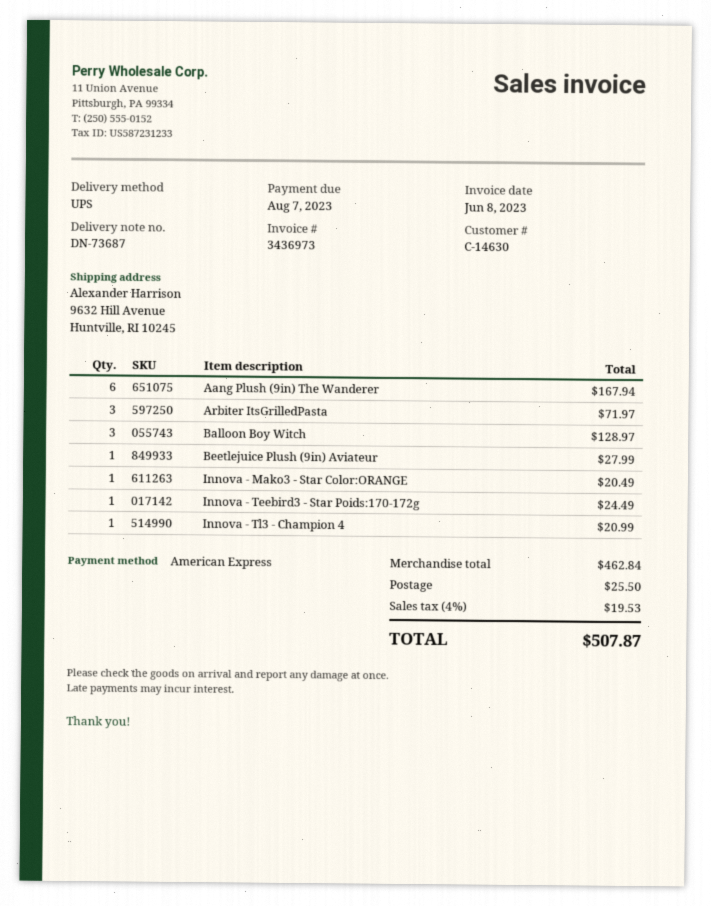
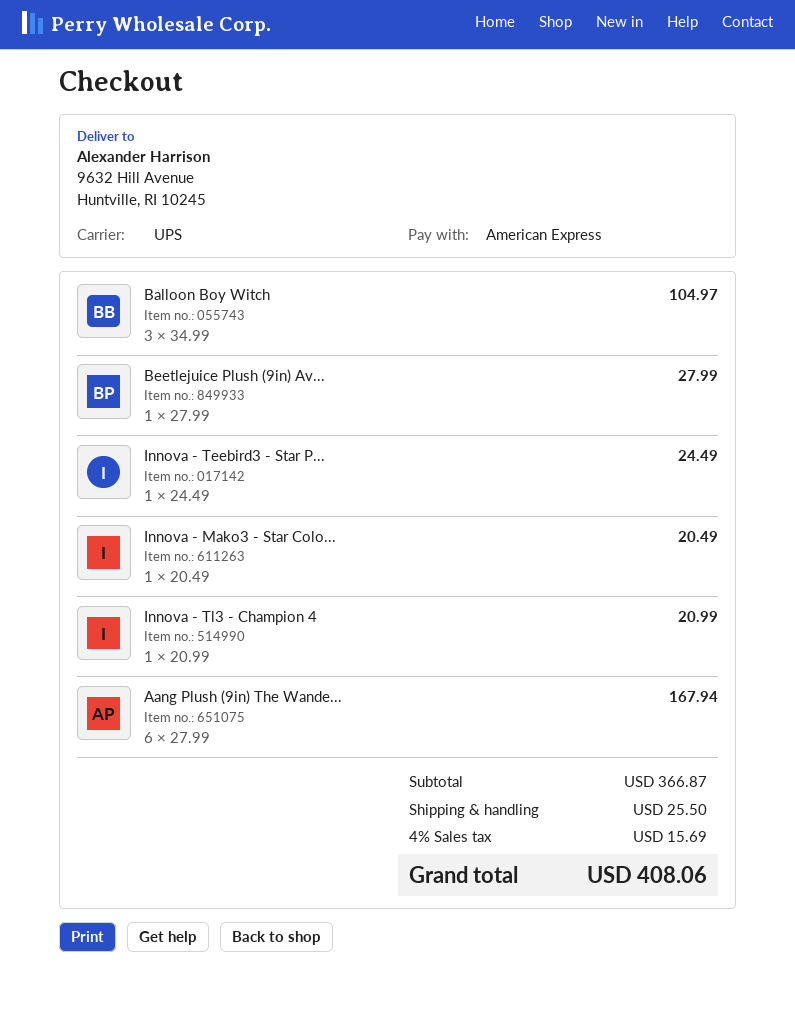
Arbiter ItsGrilledPasta: 3 for 71.97 -> none
Balloon Boy Witch: 3 for 128.97 -> 3 for 104.97
subtotal: 462.84 -> 366.87
tax: 4% = 19.53 -> 4% = 15.69
total: 507.87 -> 408.06

